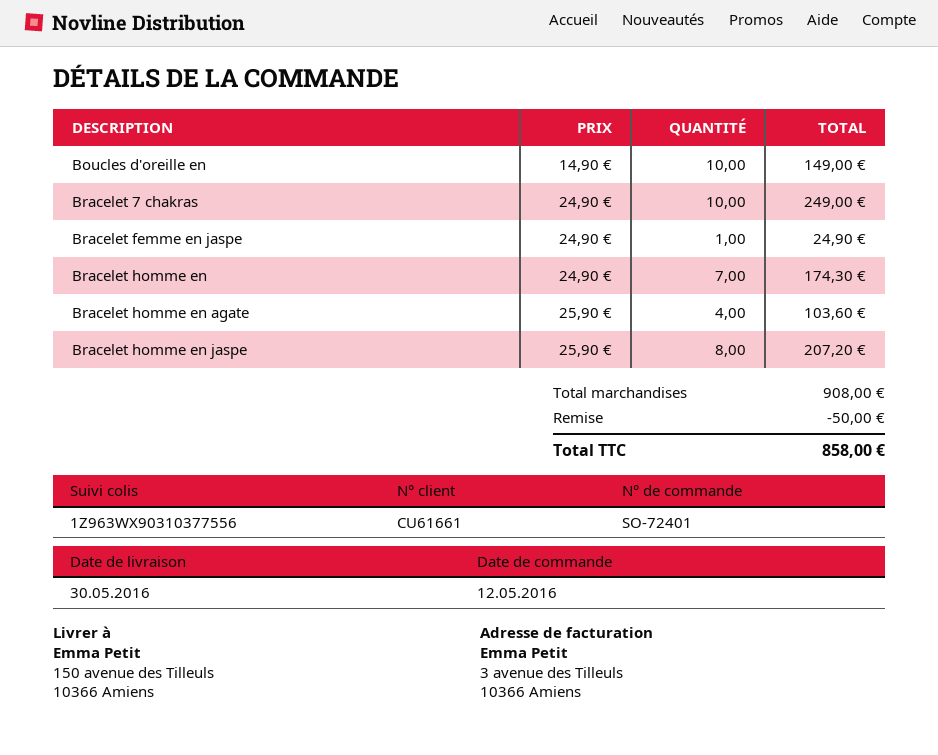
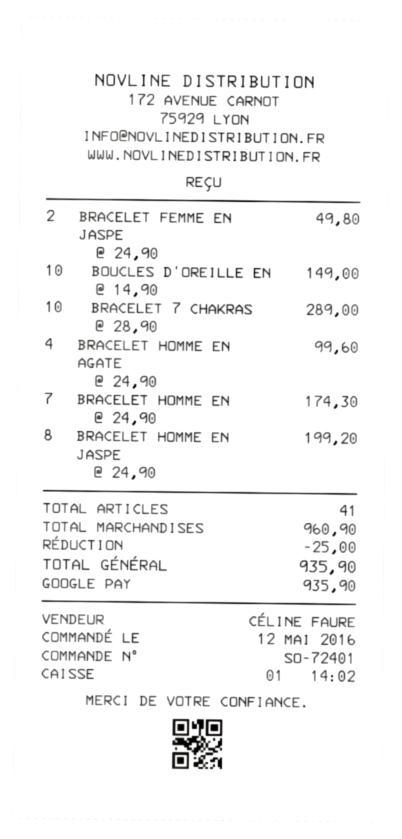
Bracelet 7 chakras: 10 x 24.90 = 249.00 -> 10 x 28.90 = 289.00
Bracelet femme en jaspe: 1 x 24.90 = 24.90 -> 2 x 24.90 = 49.80
Bracelet homme en agate: 4 x 25.90 = 103.60 -> 4 x 24.90 = 99.60
Bracelet homme en jaspe: 8 x 25.90 = 207.20 -> 8 x 24.90 = 199.20
subtotal: 908.00 -> 960.90
discount: 50.00 -> 25.00
total: 858.00 -> 935.90

